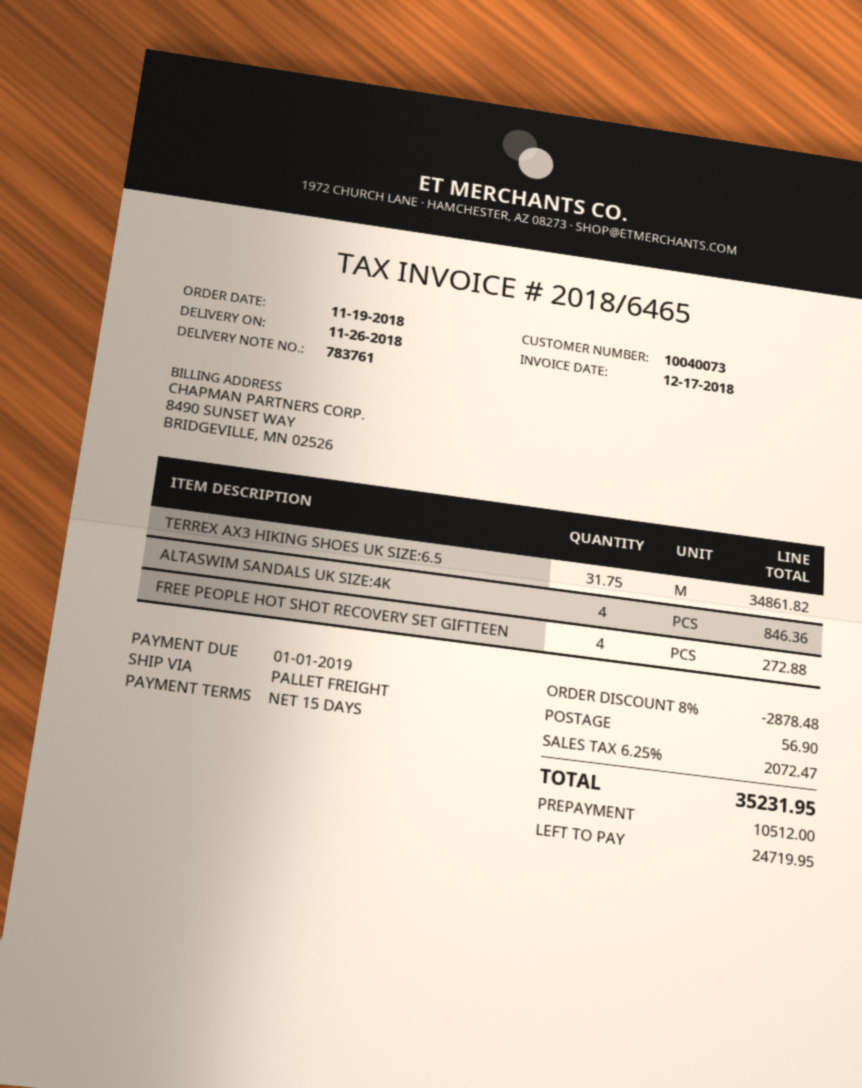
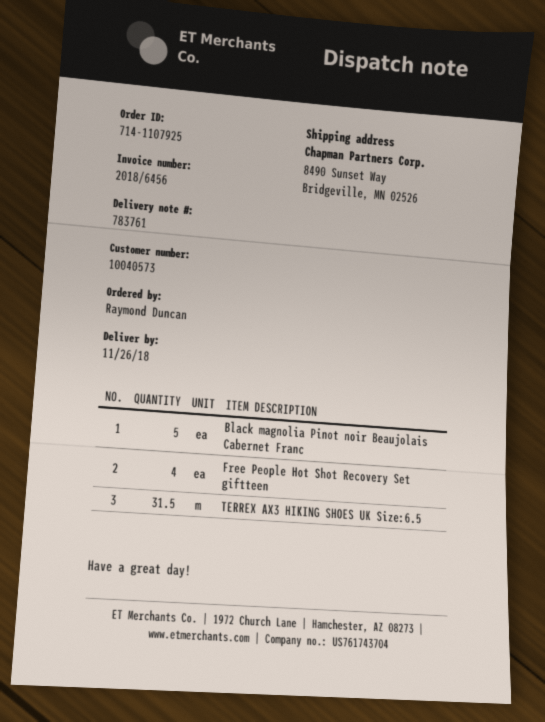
invoice number: 2018/6465 -> 2018/6456
customer number: 10040073 -> 10040573
TERREX AX3 HIKING SHOES UK SIZE:6.5: 31.75 -> 31.5
ALTASWIM SANDALS UK SIZE:4K: 4 -> none
Black magnolia Pinot noir Beaujolais Cabernet Franc: none -> 5

